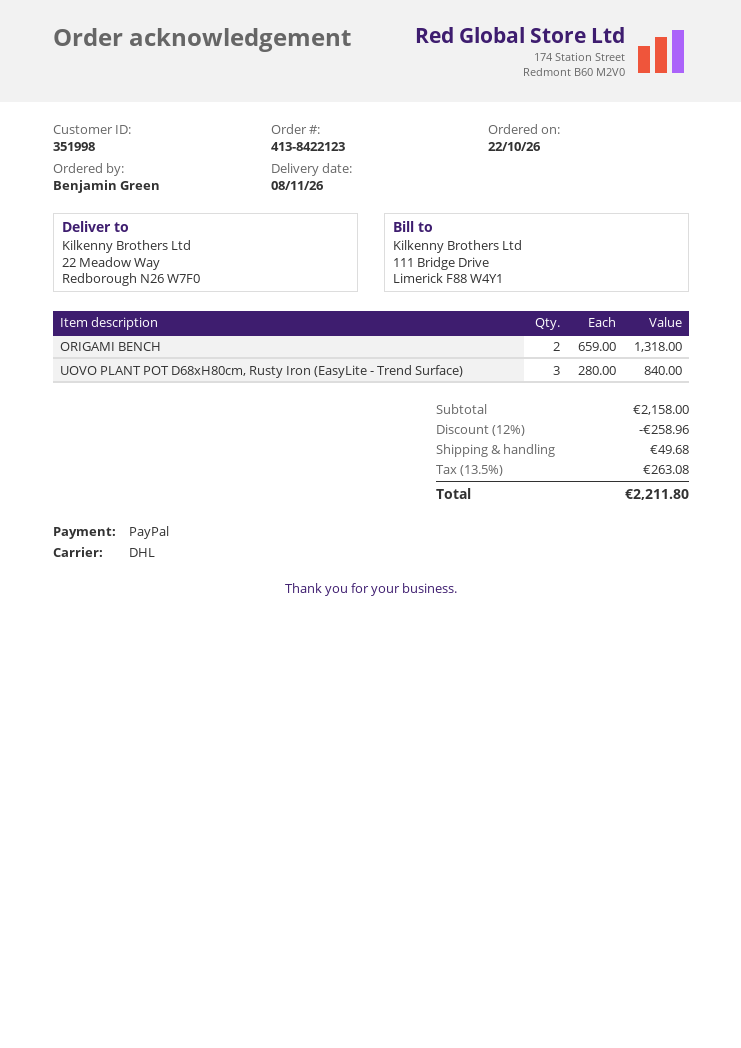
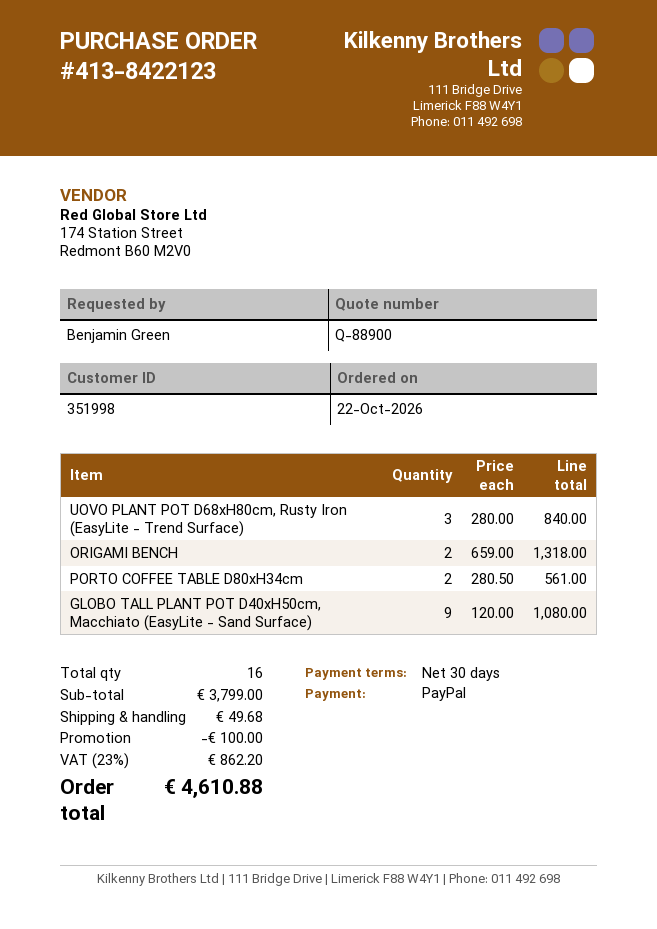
PORTO COFFEE TABLE D80xH34cm: none -> 2 x 280.50 = 561.00
GLOBO TALL PLANT POT D40xH50cm, Macchiato (EasyLite - Sand Surface): none -> 9 x 120.00 = 1080.00
subtotal: 2158.00 -> 3799.00
discount: 258.96 -> 100.00
tax: 13.5% = 263.08 -> 23% = 862.20
total: 2211.80 -> 4610.88

